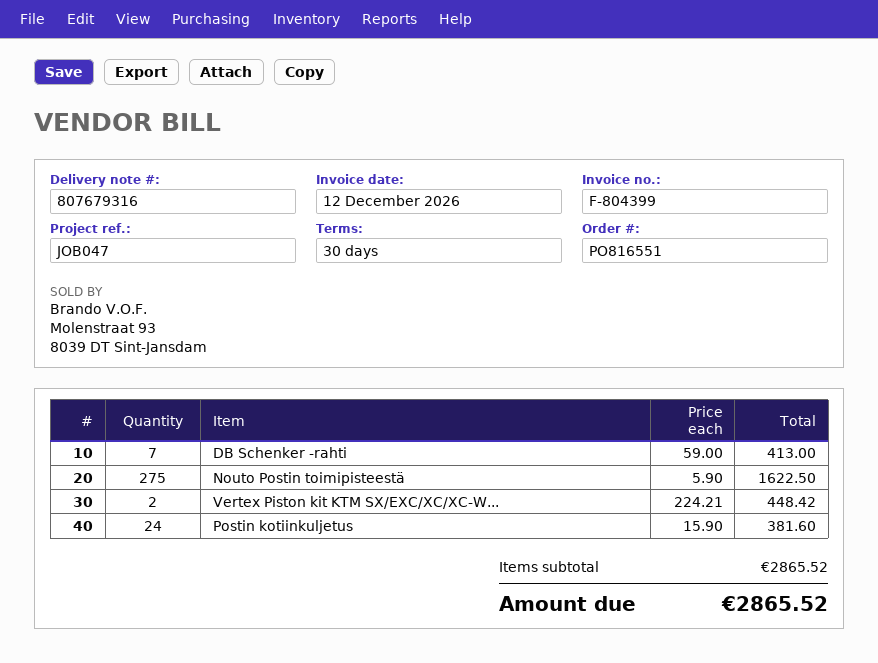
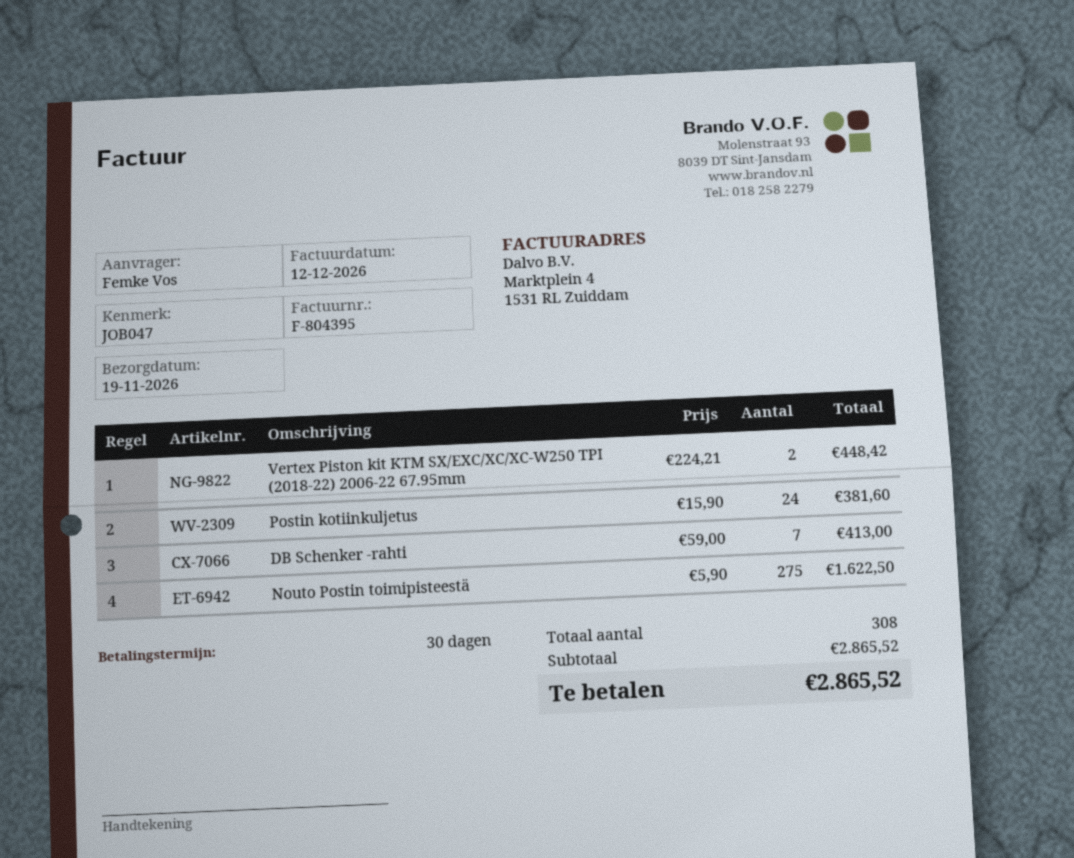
invoice number: F-804399 -> F-804395

